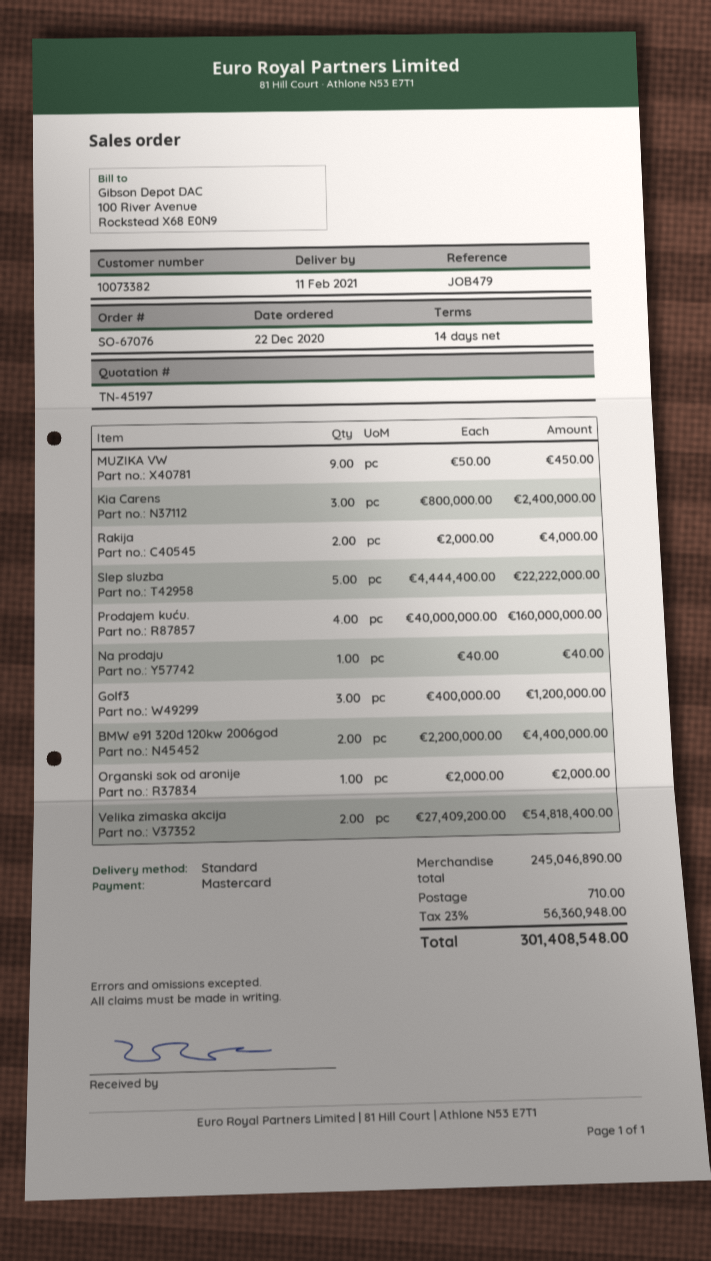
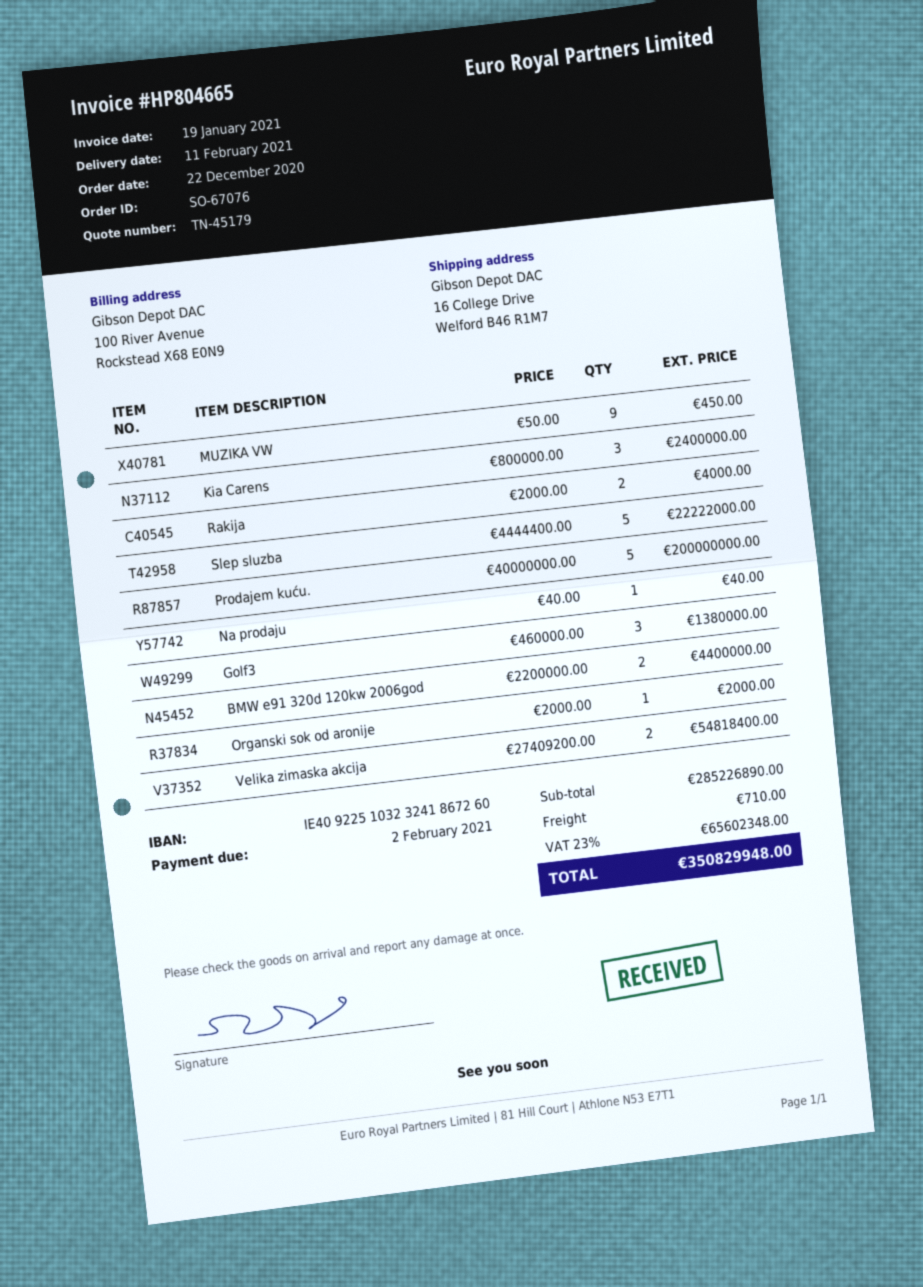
quote number: TN-45197 -> TN-45179
Prodajem kuću.: 4 x 40000000.00 = 160000000.00 -> 5 x 40000000.00 = 200000000.00
Golf3: 3 x 400000.00 = 1200000.00 -> 3 x 460000.00 = 1380000.00
subtotal: 245046890.00 -> 285226890.00
tax: 23% = 56360948.00 -> 23% = 65602348.00
total: 301408548.00 -> 350829948.00

